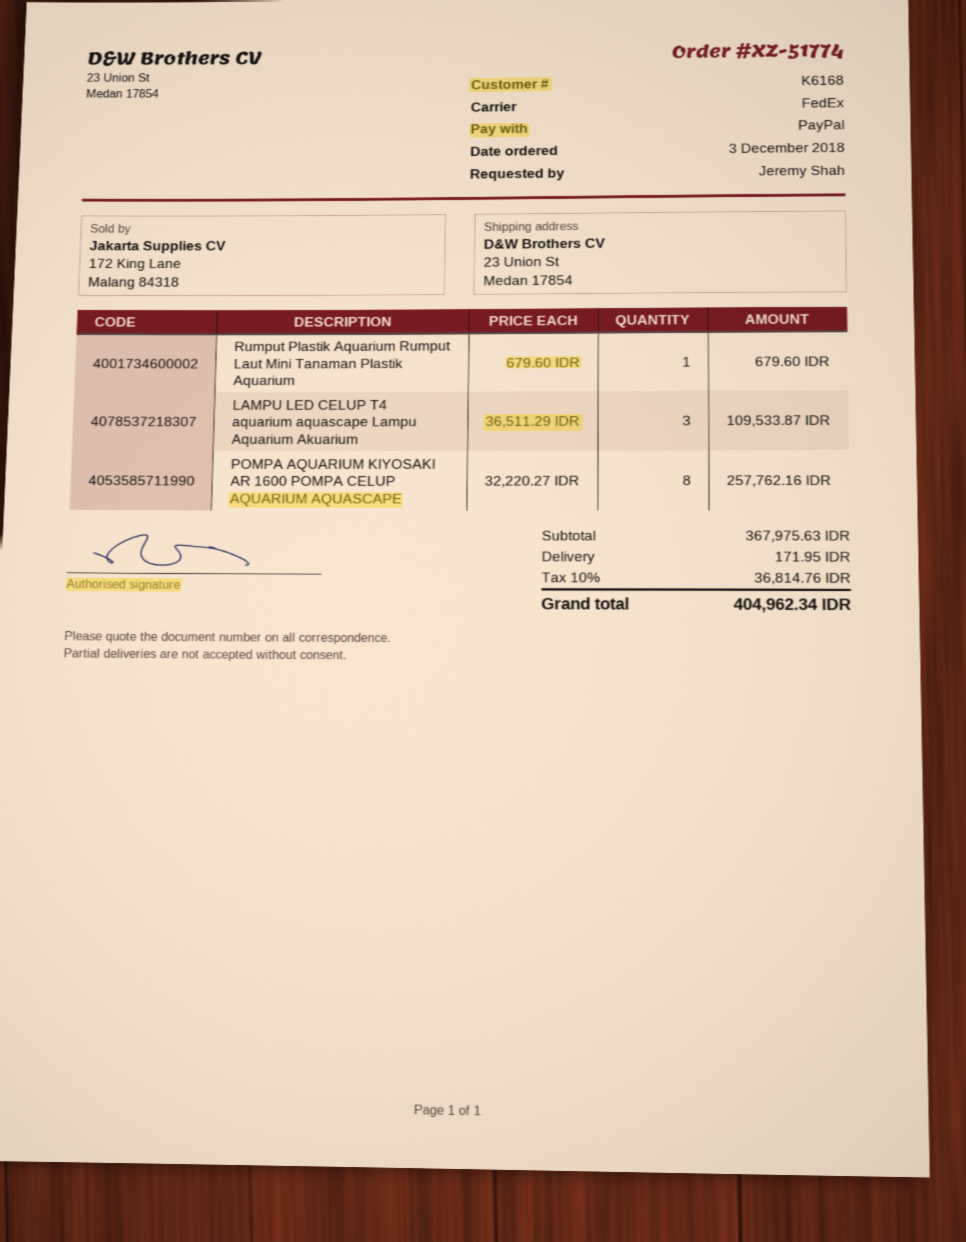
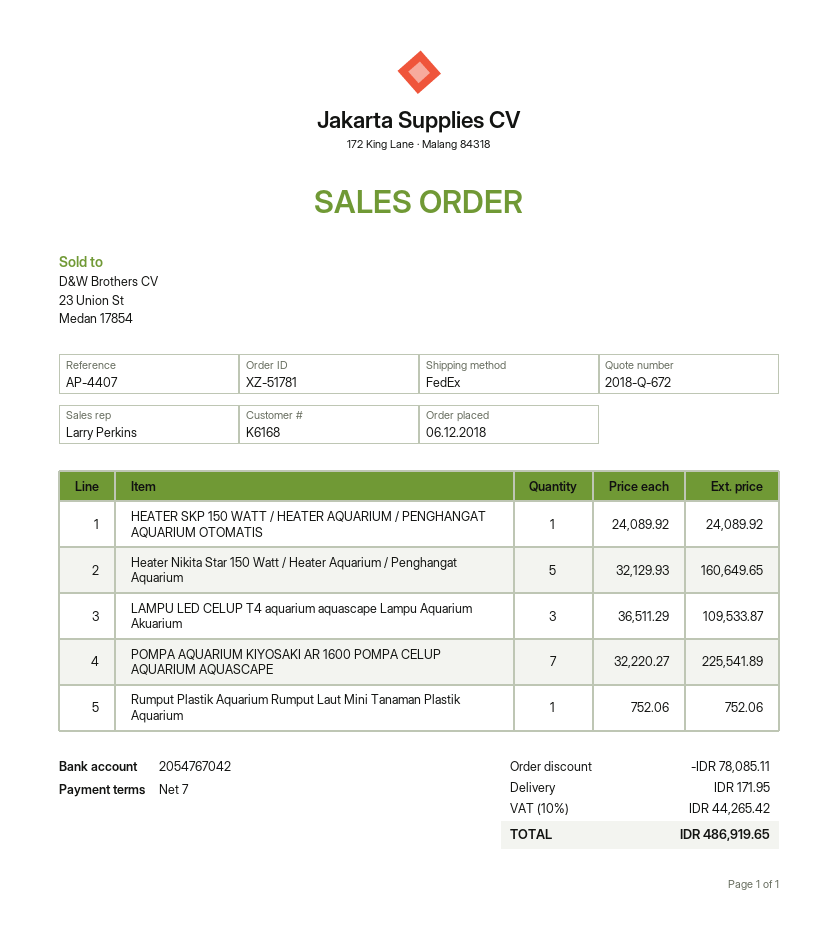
order number: XZ-51774 -> XZ-51781
order date: 2018-12-03 -> 2018-12-06
Rumput Plastik Aquarium Rumput Laut Mini Tanaman Plastik Aquarium: 1 x 679.60 = 679.60 -> 1 x 752.06 = 752.06
POMPA AQUARIUM KIYOSAKI AR 1600 POMPA CELUP AQUARIUM AQUASCAPE: 8 x 32220.27 = 257762.16 -> 7 x 32220.27 = 225541.89
HEATER SKP 150 WATT / HEATER AQUARIUM / PENGHANGAT AQUARIUM OTOMATIS: none -> 1 x 24089.92 = 24089.92
Heater Nikita Star 150 Watt / Heater Aquarium / Penghangat Aquarium: none -> 5 x 32129.93 = 160649.65
discount: none -> 78085.11
tax: 10% = 36814.76 -> 10% = 44265.42
total: 404962.34 -> 486919.65

